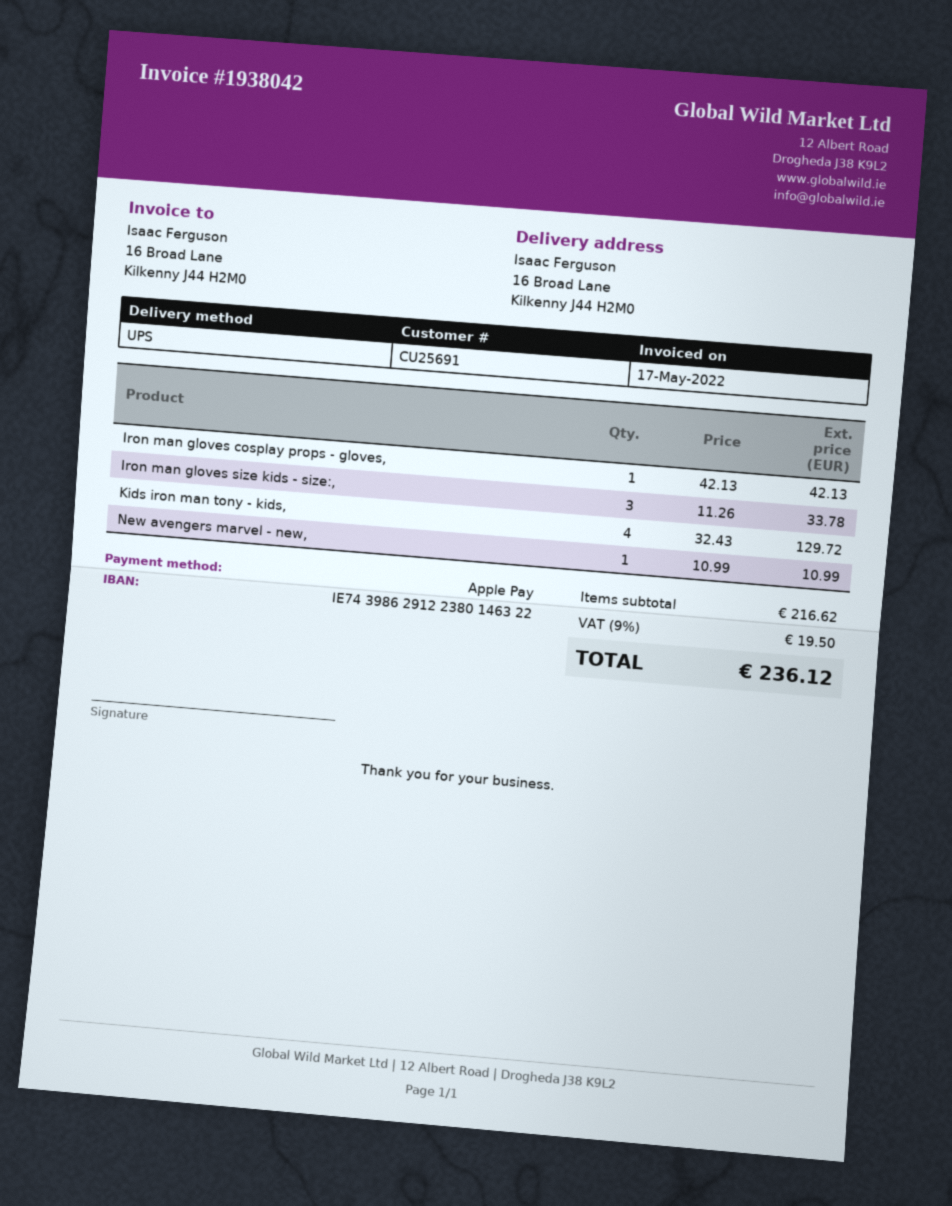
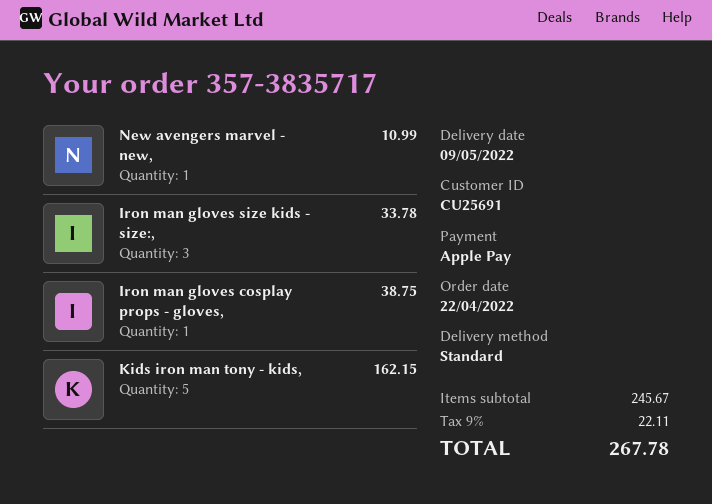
shipping method: UPS -> standard
Iron man gloves cosplay props - gloves,: 1 for 42.13 -> 1 for 38.75
Kids iron man tony - kids,: 4 for 129.72 -> 5 for 162.15
subtotal: 216.62 -> 245.67
tax: 9% = 19.50 -> 9% = 22.11
total: 236.12 -> 267.78

